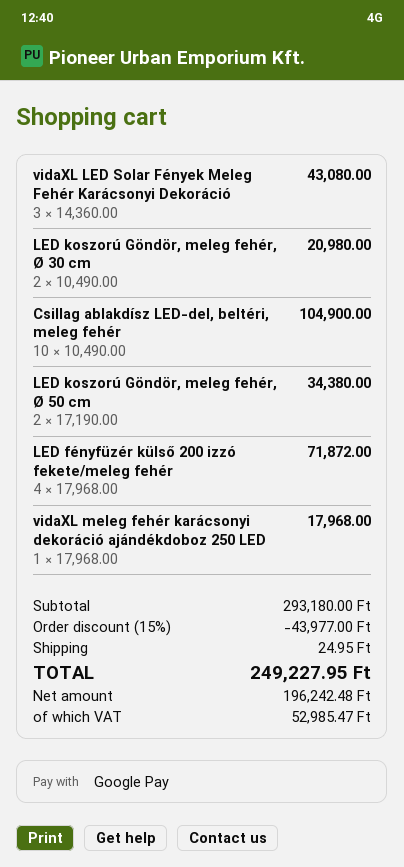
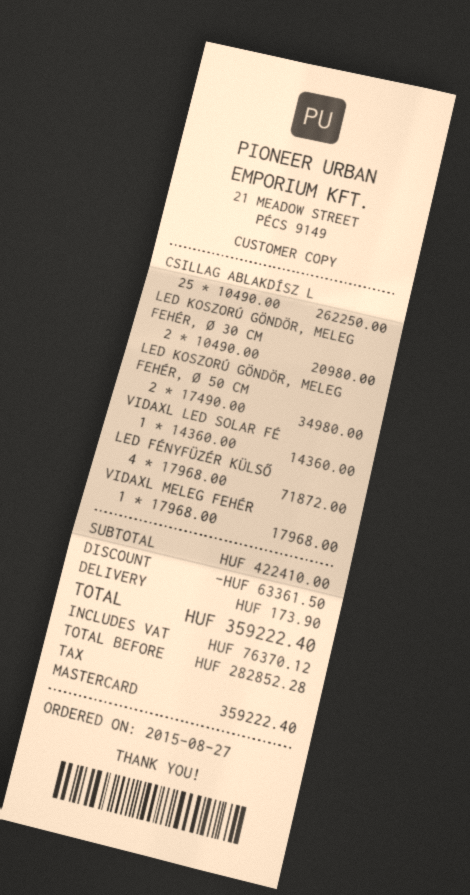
payment method: Google Pay -> Mastercard
vidaXL LED Solar Fények Meleg Fehér Karácsonyi Dekoráció: 3 x 14360.00 = 43080.00 -> 1 x 14360.00 = 14360.00
Csillag ablakdísz LED-del, beltéri, meleg fehér: 10 x 10490.00 = 104900.00 -> 25 x 10490.00 = 262250.00
LED koszorú Göndör, meleg fehér, Ø 50 cm: 2 x 17190.00 = 34380.00 -> 2 x 17490.00 = 34980.00
subtotal: 293180.00 -> 422410.00
discount: 43977.00 -> 63361.50
shipping: 24.95 -> 173.90
net: 196242.48 -> 282852.28
tax: 52985.47 -> 76370.12
total: 249227.95 -> 359222.40

